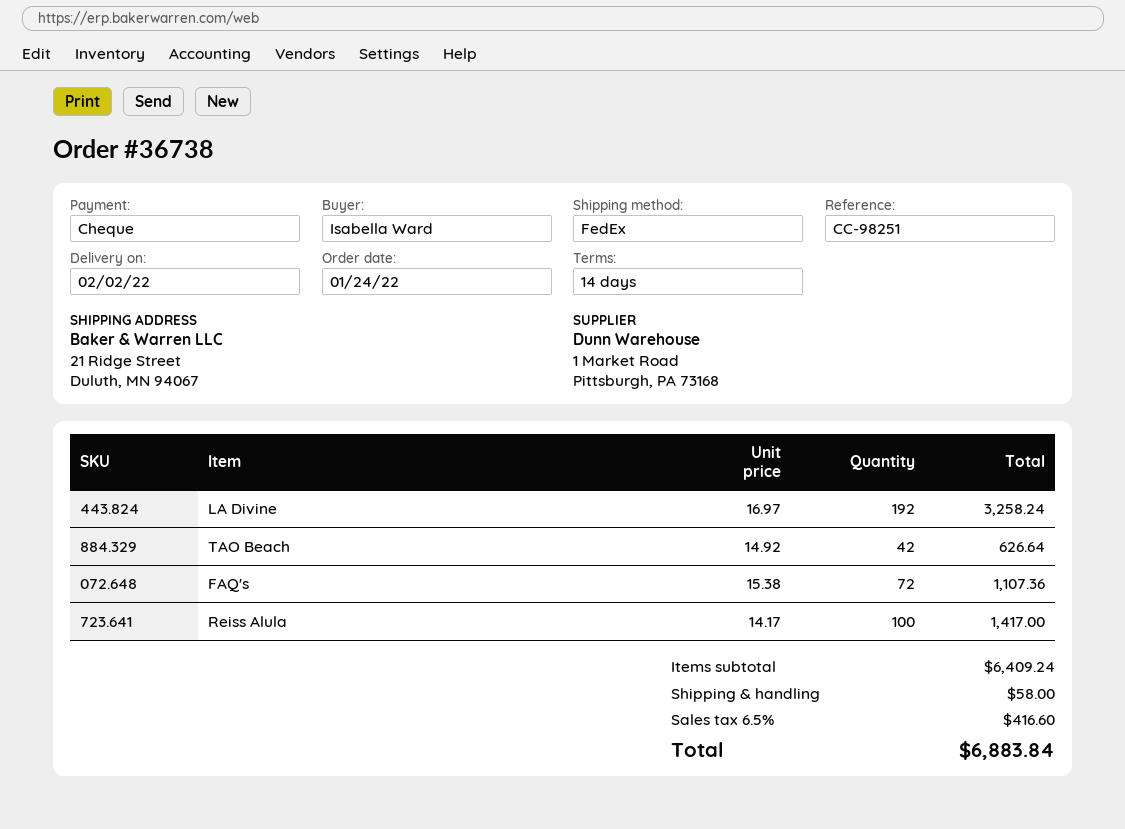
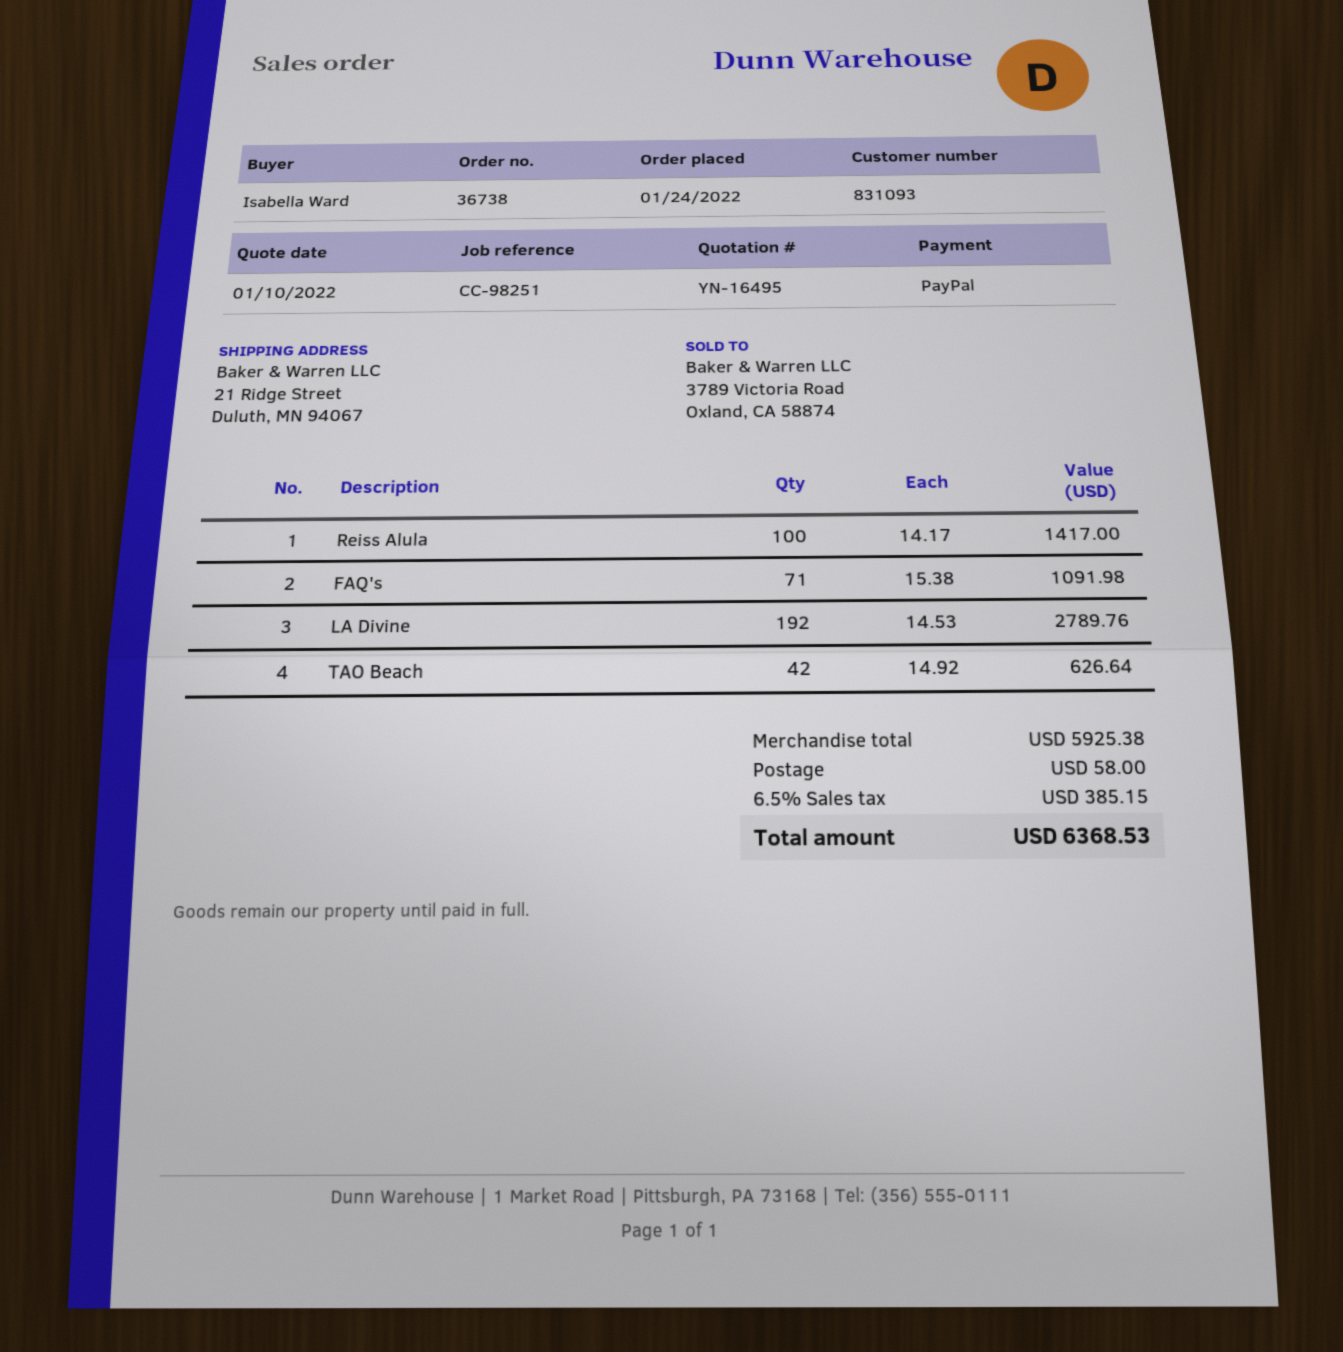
payment method: cheque -> PayPal
LA Divine: 192 x 16.97 = 3258.24 -> 192 x 14.53 = 2789.76
FAQ's: 72 x 15.38 = 1107.36 -> 71 x 15.38 = 1091.98
subtotal: 6409.24 -> 5925.38
tax: 6.5% = 416.60 -> 6.5% = 385.15
total: 6883.84 -> 6368.53

